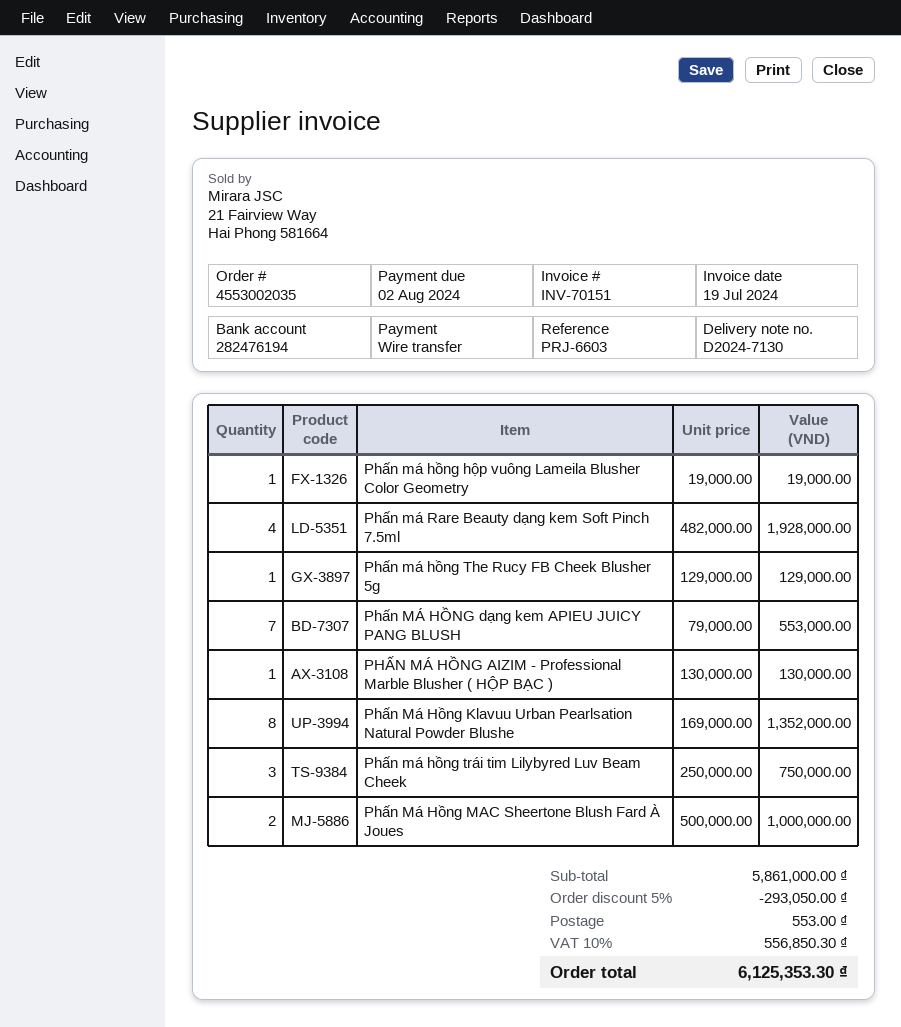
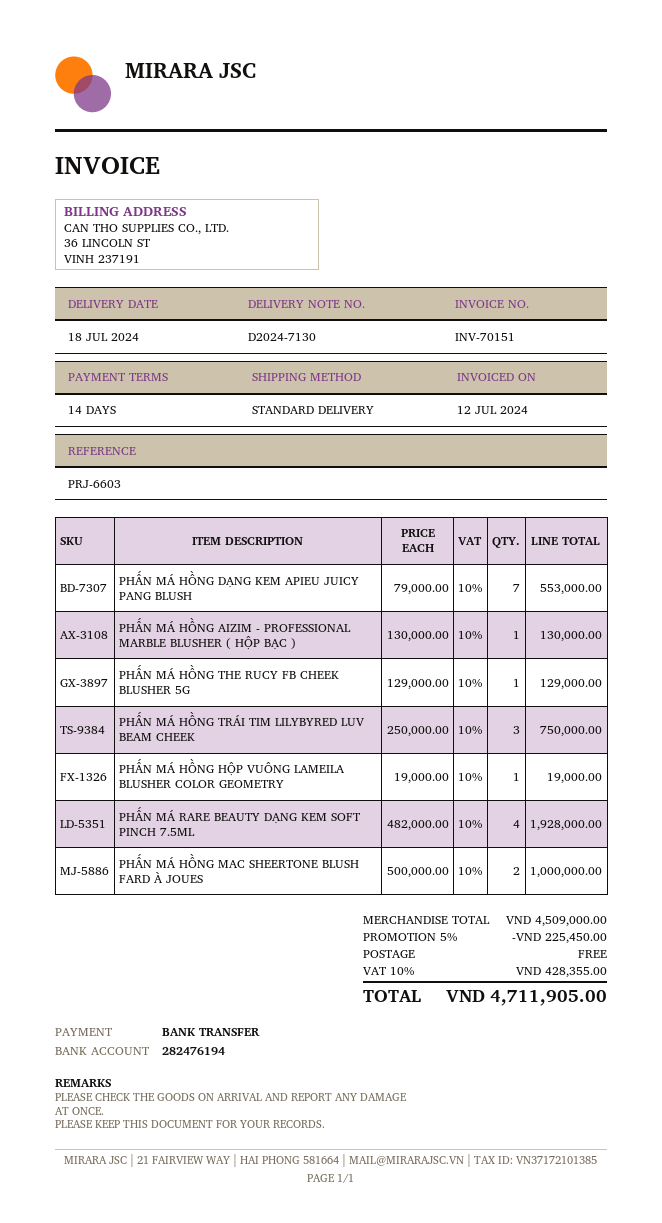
invoice date: 2024-07-19 -> 2024-07-12
Phấn Má Hồng Klavuu Urban Pearlsation Natural Powder Blushe: 8 x 169000.00 = 1352000.00 -> none
subtotal: 5861000.00 -> 4509000.00
discount: 5% = 293050.00 -> 5% = 225450.00
shipping: 553.00 -> 0.00
tax: 10% = 556850.30 -> 10% = 428355.00
total: 6125353.30 -> 4711905.00

